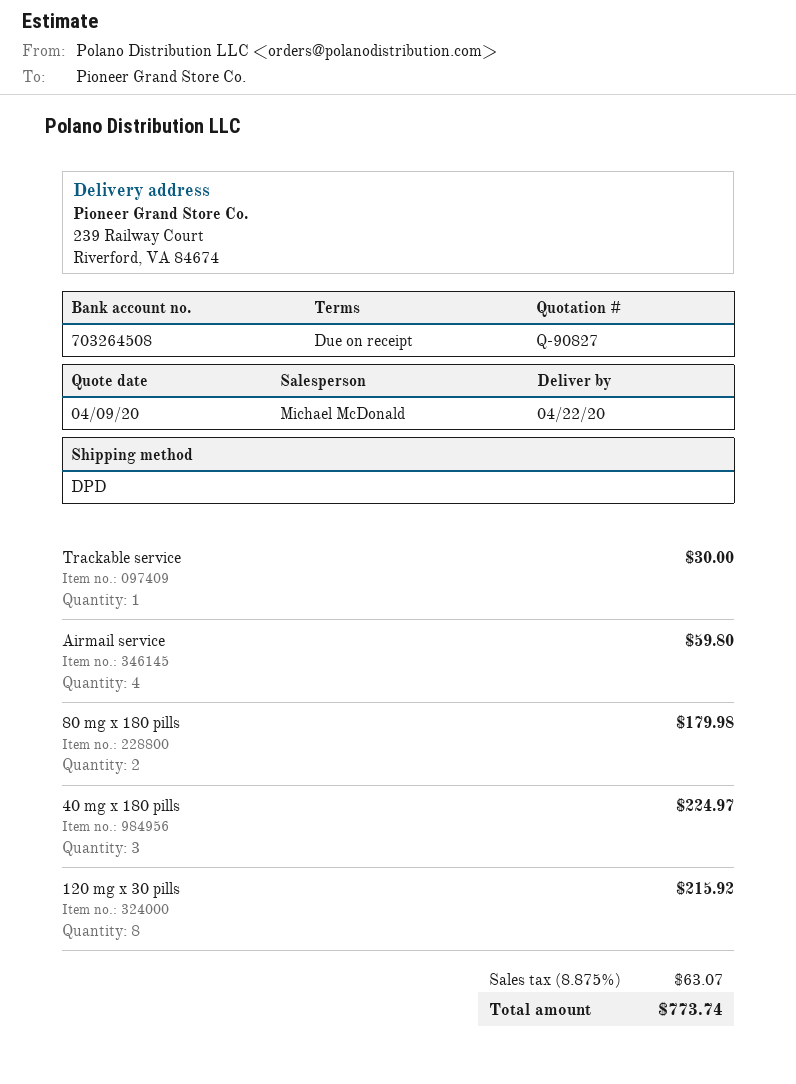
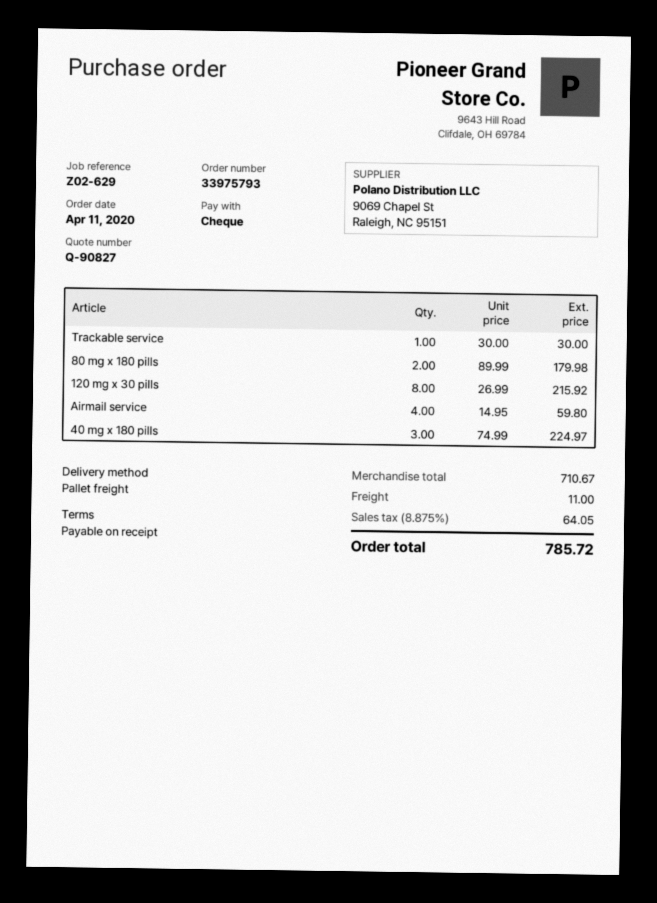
shipping method: DPD -> pallet freight
shipping: none -> 11.00
tax: 8.875% = 63.07 -> 8.875% = 64.05
total: 773.74 -> 785.72

